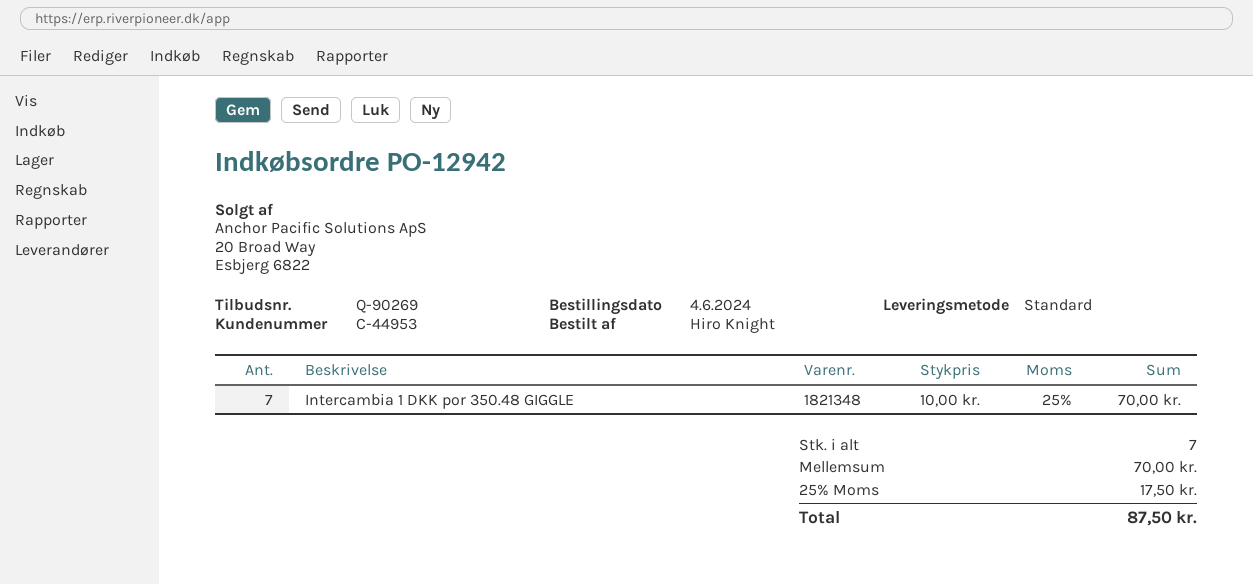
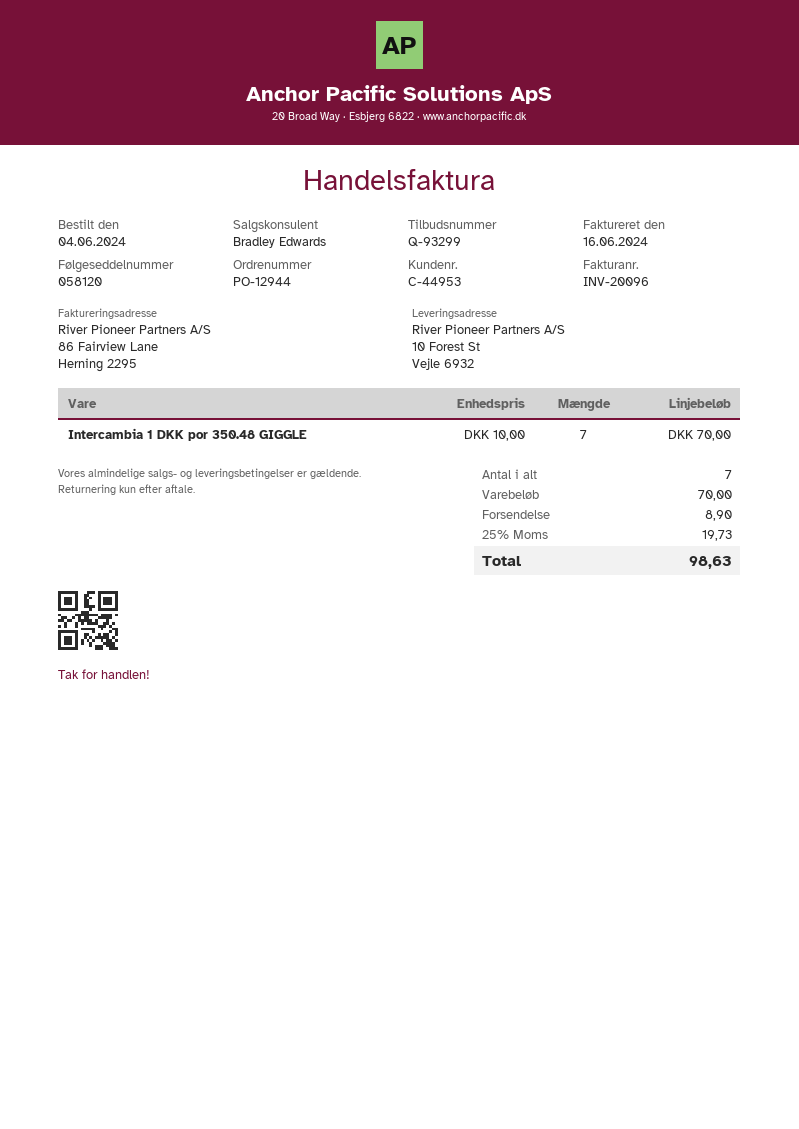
quote number: Q-90269 -> Q-93299
order number: PO-12942 -> PO-12944
shipping: none -> 8.90
tax: 25% = 17.50 -> 25% = 19.73
total: 87.50 -> 98.63

